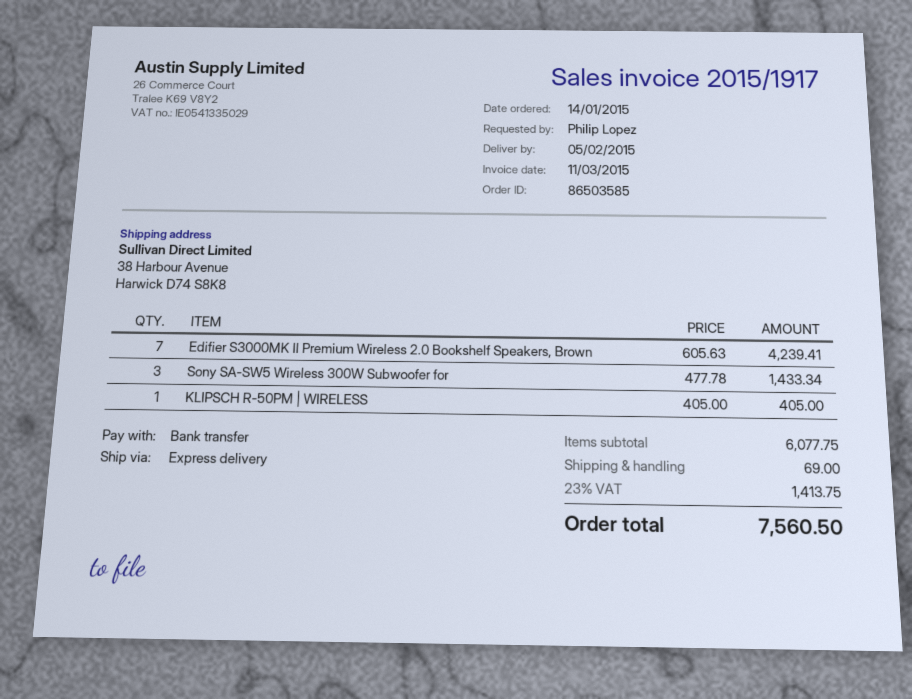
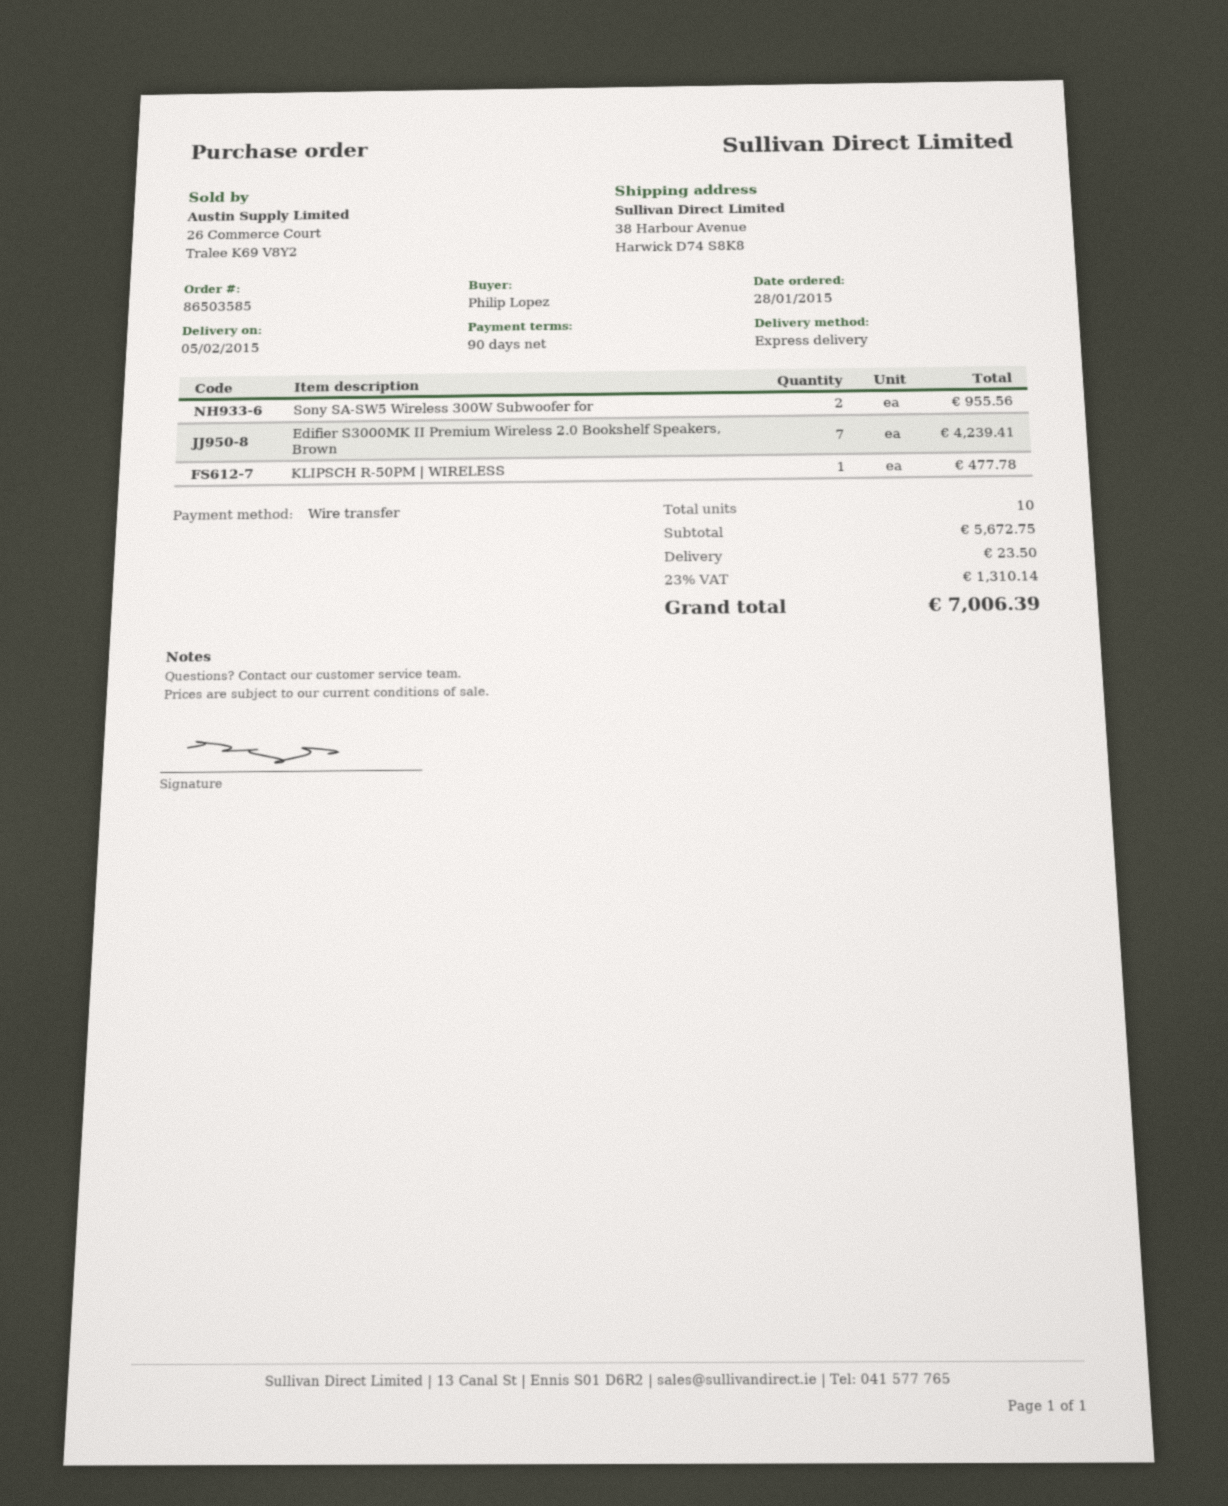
order date: 2015-01-14 -> 2015-01-28
Sony SA-SW5 Wireless 300W Subwoofer for: 3 for 1433.34 -> 2 for 955.56
KLIPSCH R-50PM | WIRELESS: 1 for 405.00 -> 1 for 477.78
subtotal: 6077.75 -> 5672.75
shipping: 69.00 -> 23.50
tax: 23% = 1413.75 -> 23% = 1310.14
total: 7560.50 -> 7006.39

